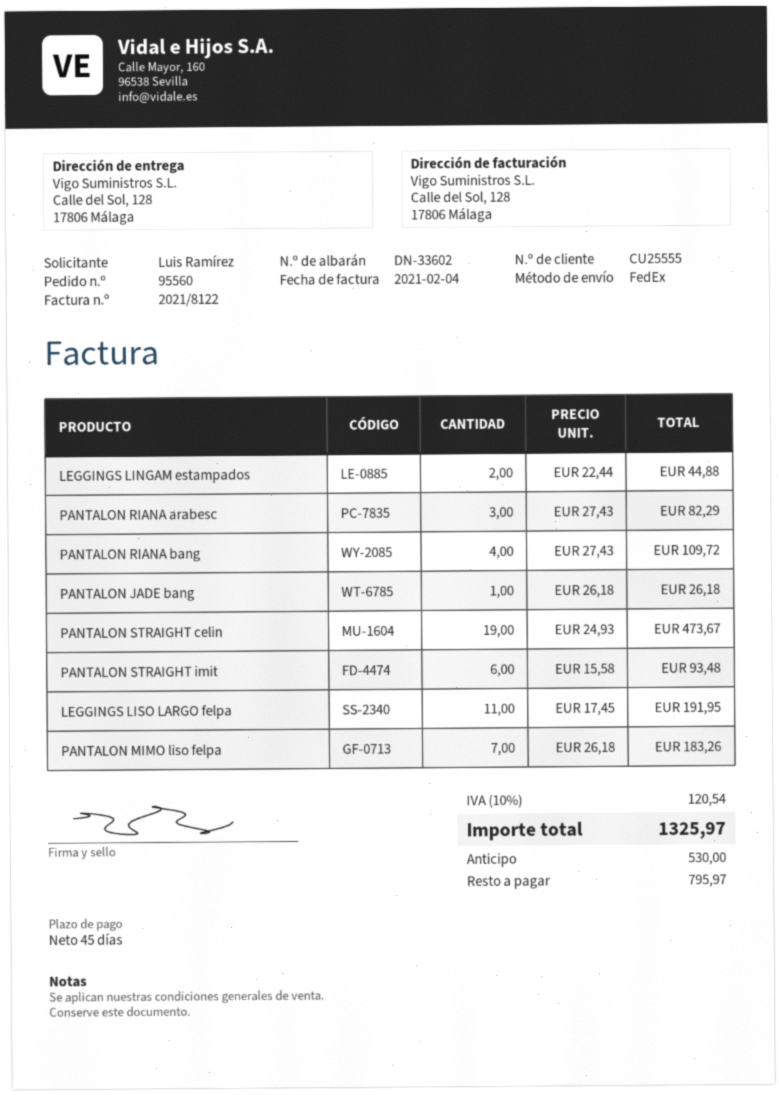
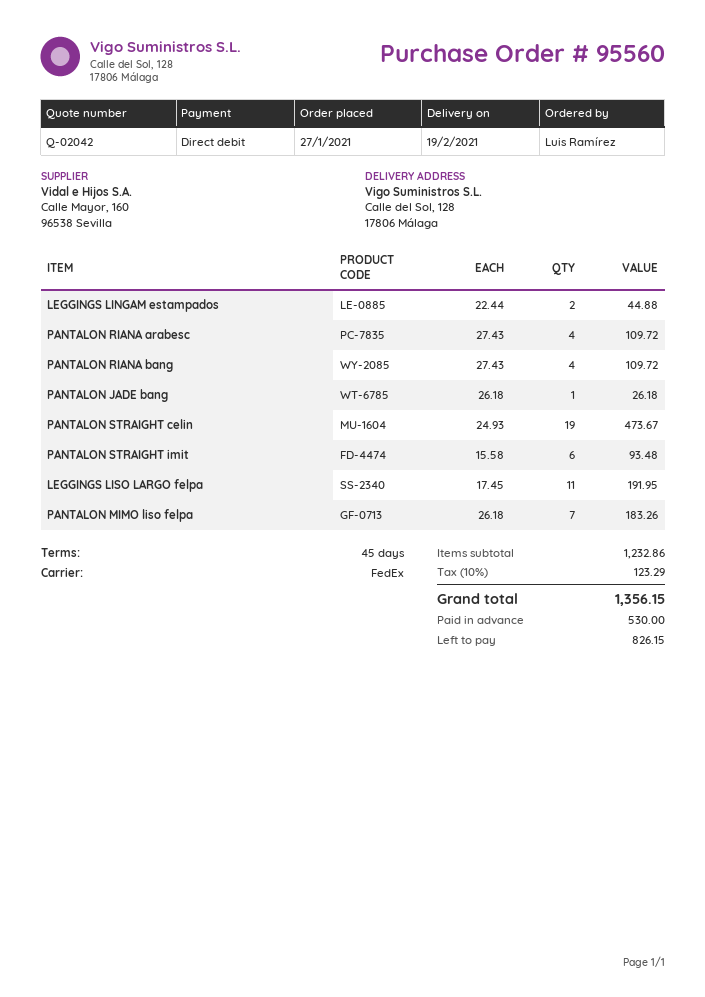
PANTALON RIANA arabesc: 3 x 27.43 = 82.29 -> 4 x 27.43 = 109.72
tax: 10% = 120.54 -> 10% = 123.29
total: 1325.97 -> 1356.15
balance: 795.97 -> 826.15

